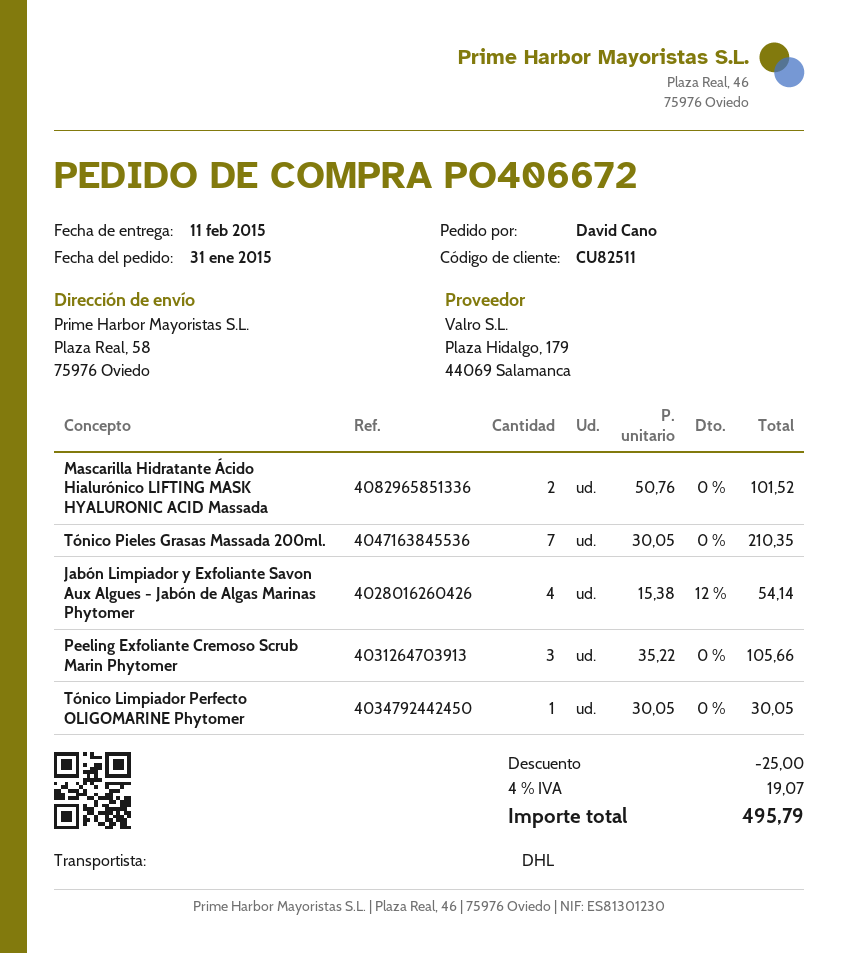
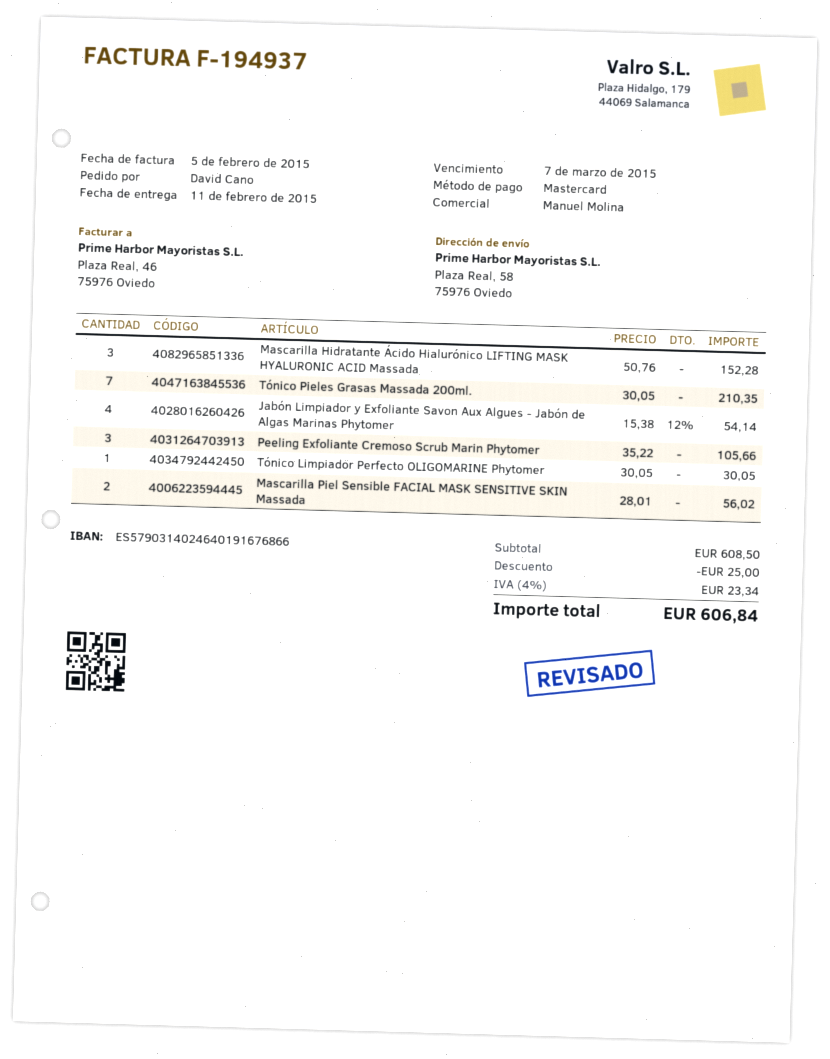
Mascarilla Hidratante Ácido Hialurónico LIFTING MASK HYALURONIC ACID Massada: 2 x 50.76 = 101.52 -> 3 x 50.76 = 152.28
Mascarilla Piel Sensible FACIAL MASK SENSITIVE SKIN Massada: none -> 2 x 28.01 = 56.02
tax: 4% = 19.07 -> 4% = 23.34
total: 495.79 -> 606.84

